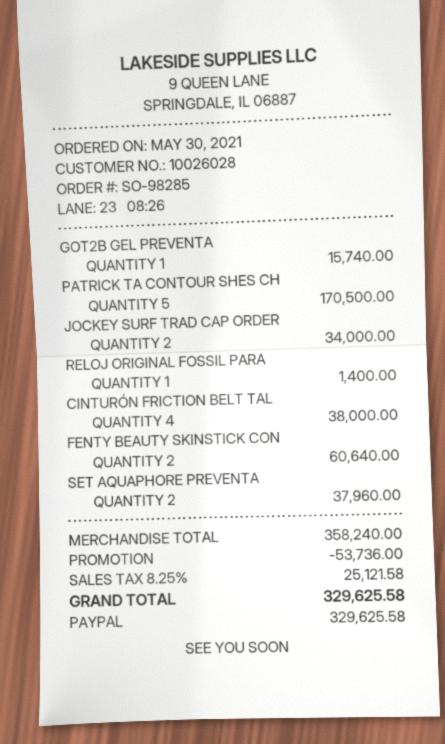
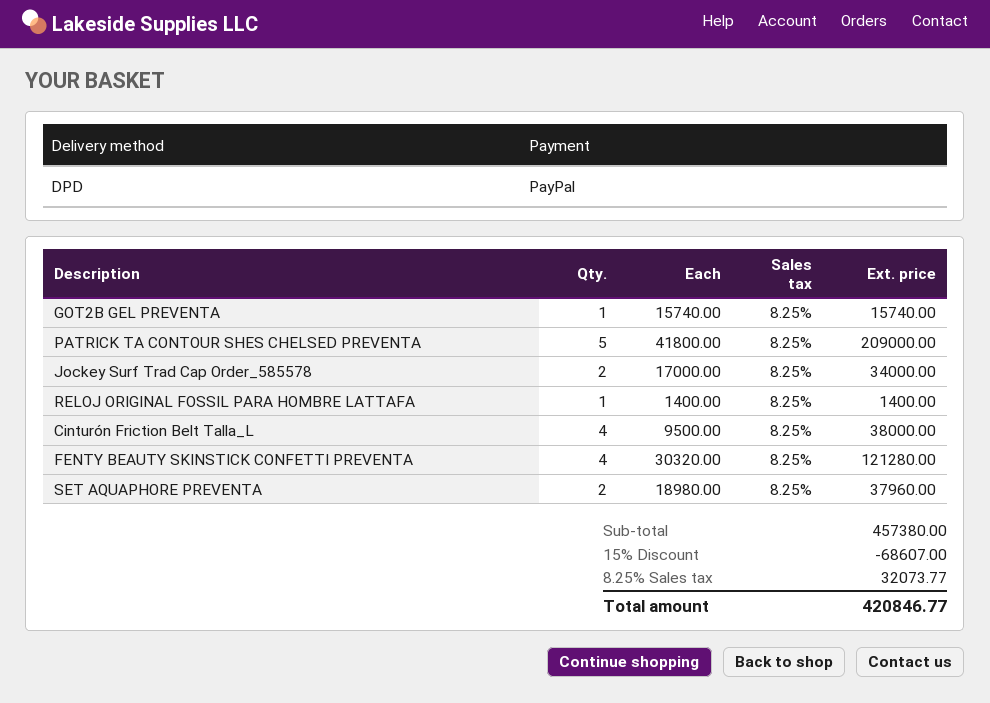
PATRICK TA CONTOUR SHES CH: 5 for 170500.00 -> 5 for 209000.00
FENTY BEAUTY SKINSTICK CON: 2 for 60640.00 -> 4 for 121280.00
subtotal: 358240.00 -> 457380.00
discount: 53736.00 -> 68607.00
tax: 8.25% = 25121.58 -> 8.25% = 32073.77
total: 329625.58 -> 420846.77

